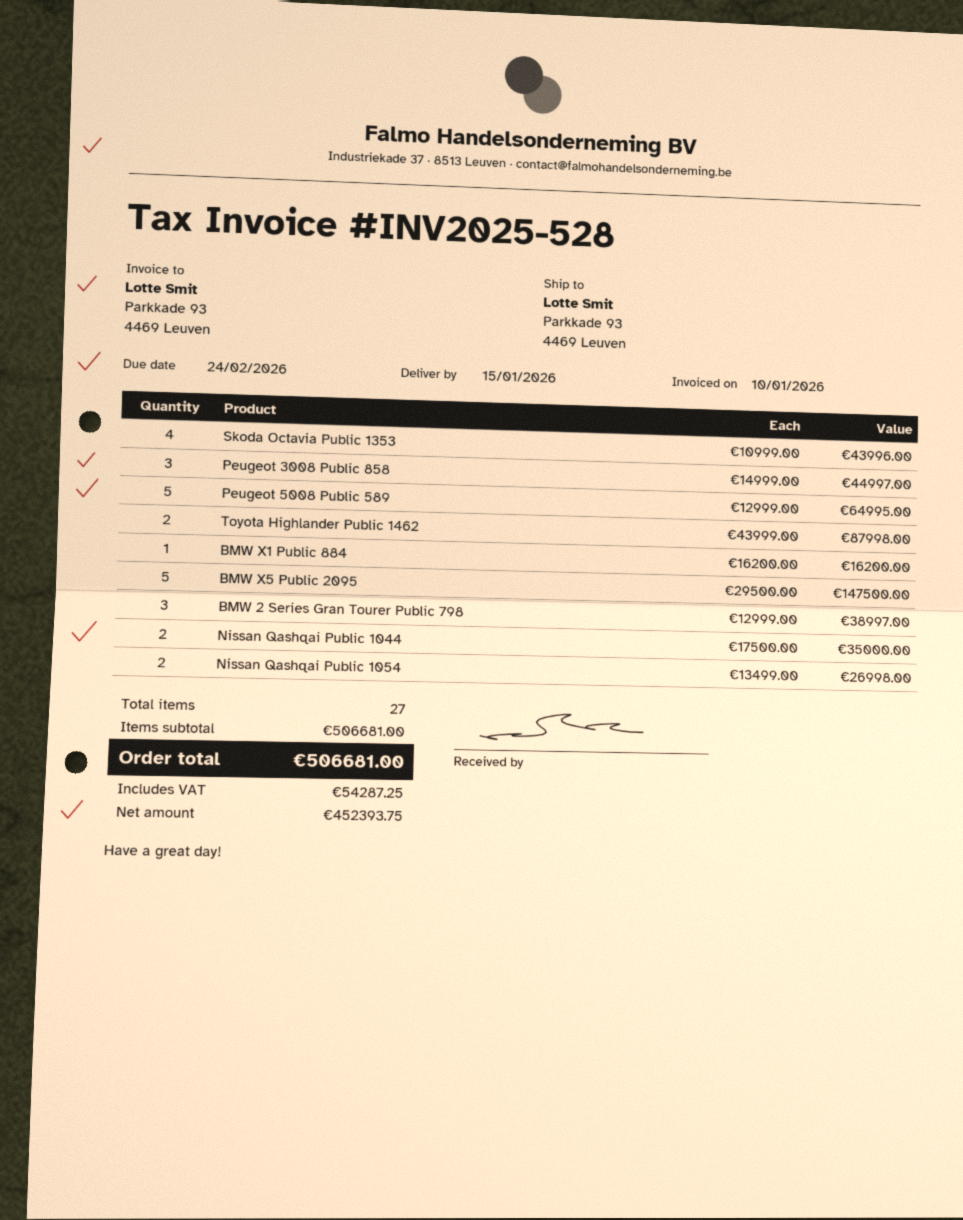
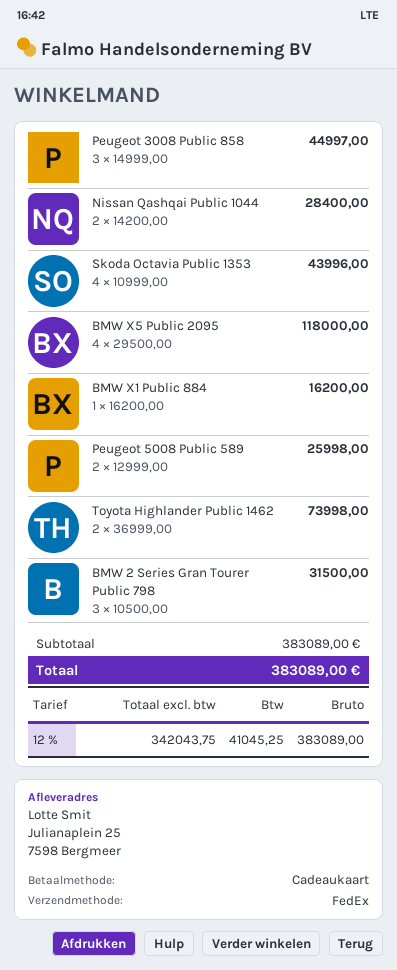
ship to: Parkkade 93, 4469 Leuven -> Julianaplein 25, 7598 Bergmeer
Peugeot 5008 Public 589: 5 x 12999.00 = 64995.00 -> 2 x 12999.00 = 25998.00
Toyota Highlander Public 1462: 2 x 43999.00 = 87998.00 -> 2 x 36999.00 = 73998.00
BMW X5 Public 2095: 5 x 29500.00 = 147500.00 -> 4 x 29500.00 = 118000.00
BMW 2 Series Gran Tourer Public 798: 3 x 12999.00 = 38997.00 -> 3 x 10500.00 = 31500.00
Nissan Qashqai Public 1044: 2 x 17500.00 = 35000.00 -> 2 x 14200.00 = 28400.00
Nissan Qashqai Public 1054: 2 x 13499.00 = 26998.00 -> none
subtotal: 506681.00 -> 383089.00
net: 452393.75 -> 342043.75
tax: 54287.25 -> 41045.25
total: 506681.00 -> 383089.00

